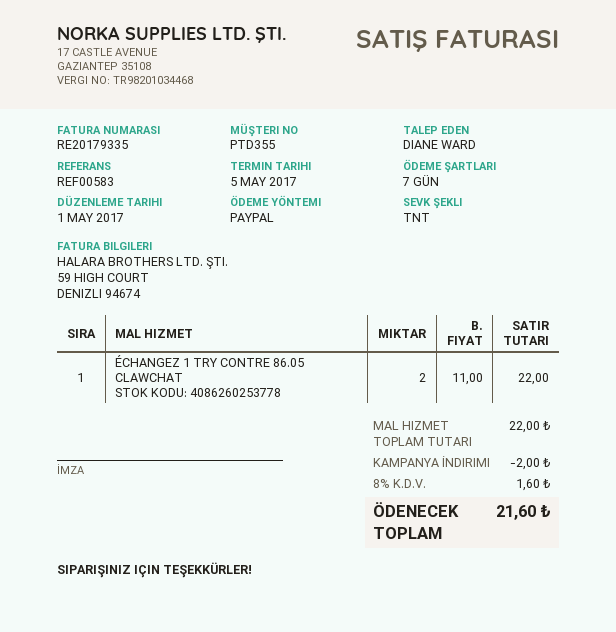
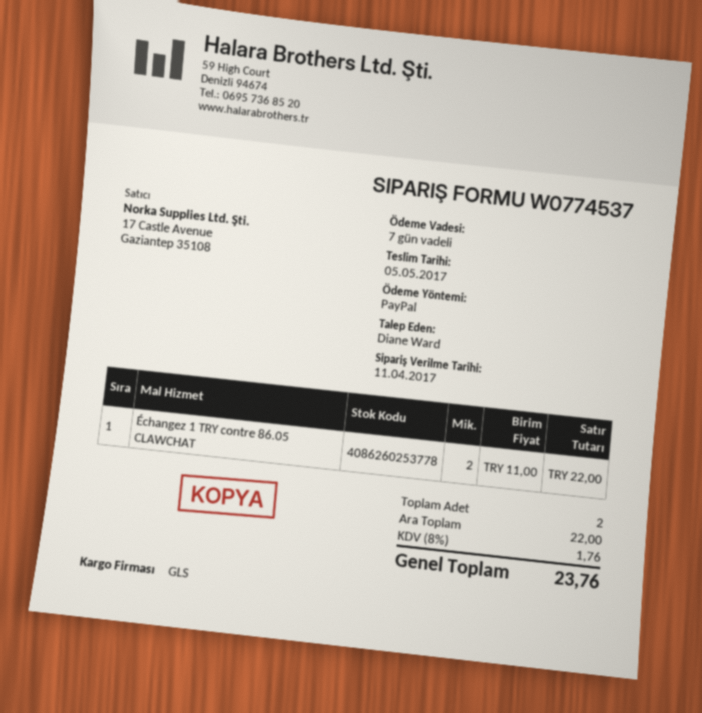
shipping method: TNT -> GLS
discount: 2.00 -> none
tax: 8% = 1.60 -> 8% = 1.76
total: 21.60 -> 23.76

